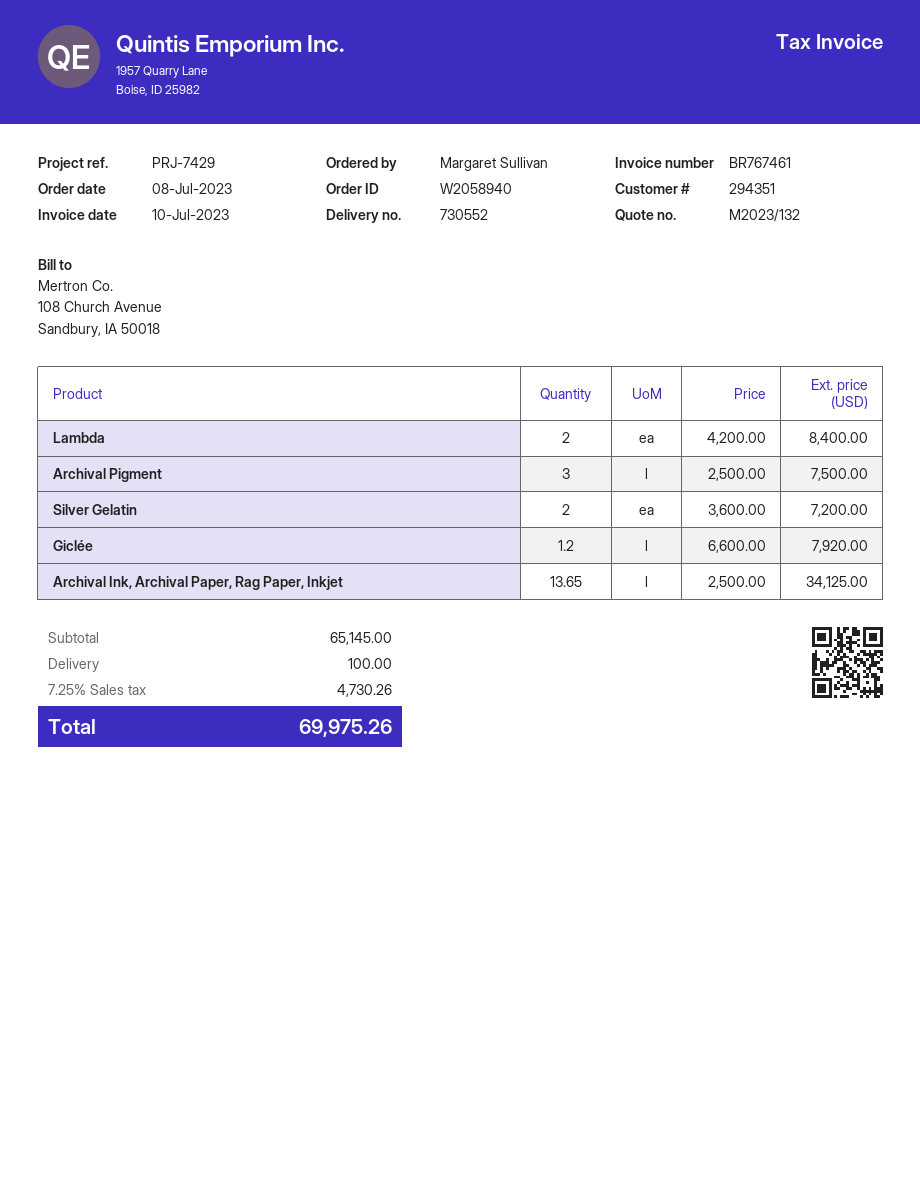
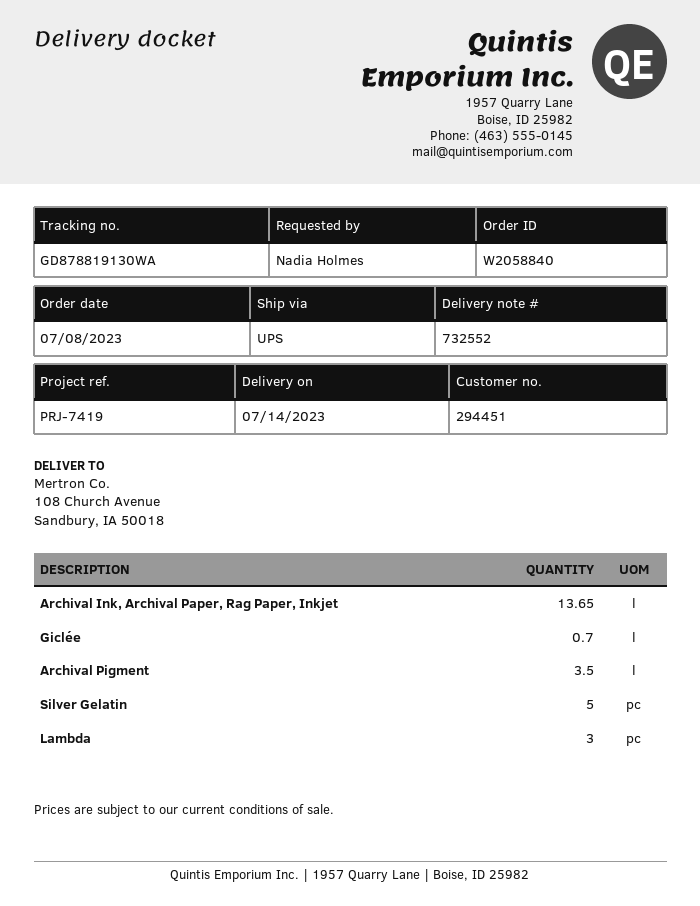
order number: W2058940 -> W2058840
delivery note number: 730552 -> 732552
customer number: 294351 -> 294451
reference: PRJ-7429 -> PRJ-7419
ordered by: Margaret Sullivan -> Nadia Holmes
Lambda: 2 -> 3
Archival Pigment: 3 -> 3.5
Silver Gelatin: 2 -> 5
Giclée: 1.2 -> 0.7

